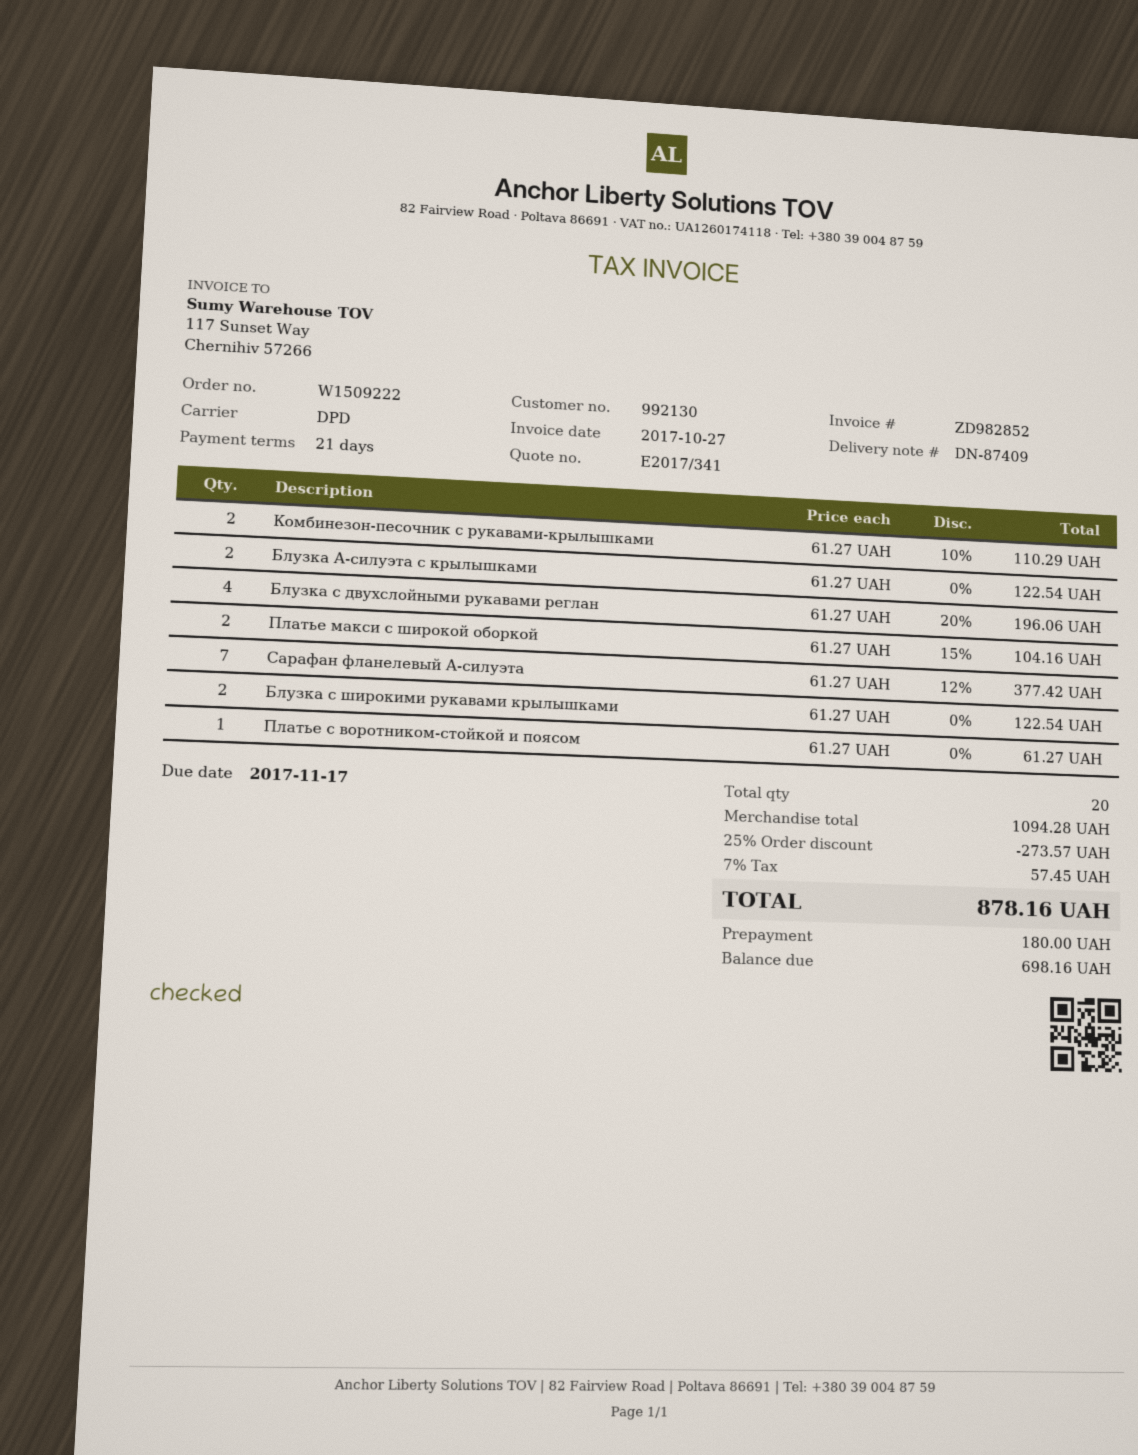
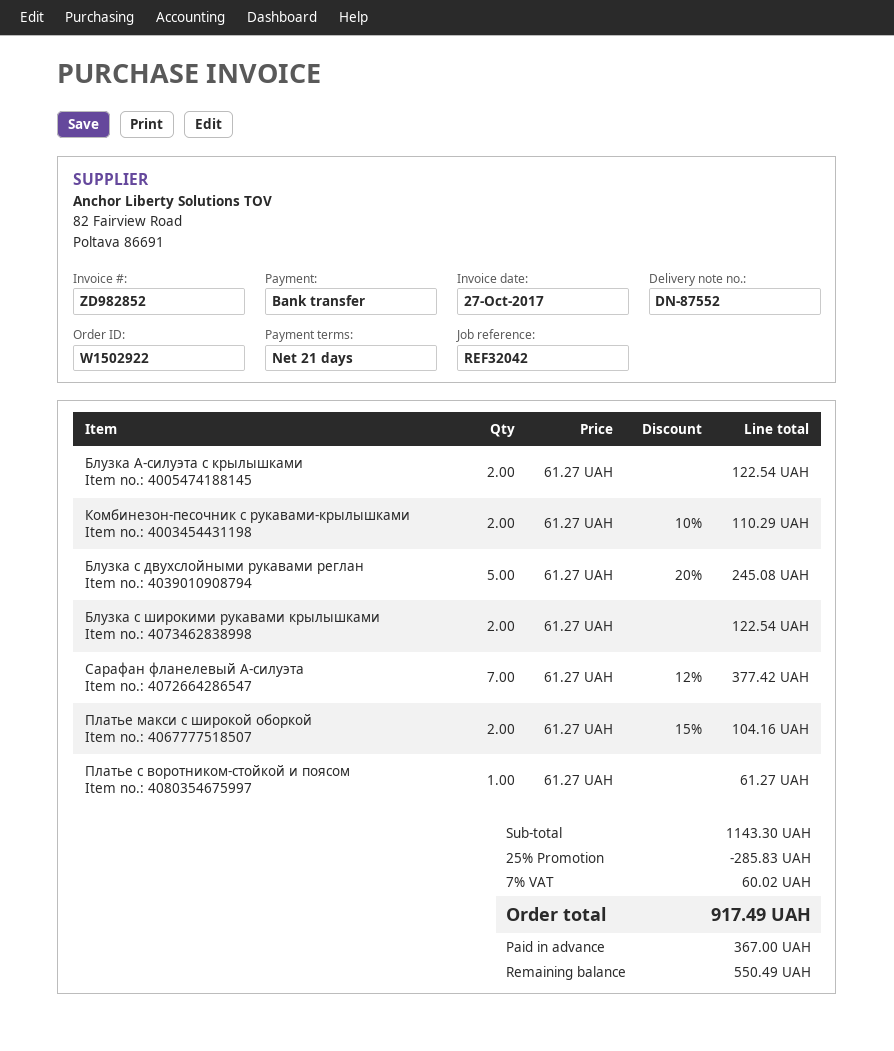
order number: W1509222 -> W1502922
delivery note number: DN-87409 -> DN-87552
Блузка с двухслойными рукавами реглан: 4 x 61.27 - 20% = 196.06 -> 5 x 61.27 - 20% = 245.08
subtotal: 1094.28 -> 1143.30
discount: 25% = 273.57 -> 25% = 285.83
tax: 7% = 57.45 -> 7% = 60.02
total: 878.16 -> 917.49
deposit: 180.00 -> 367.00
balance: 698.16 -> 550.49

